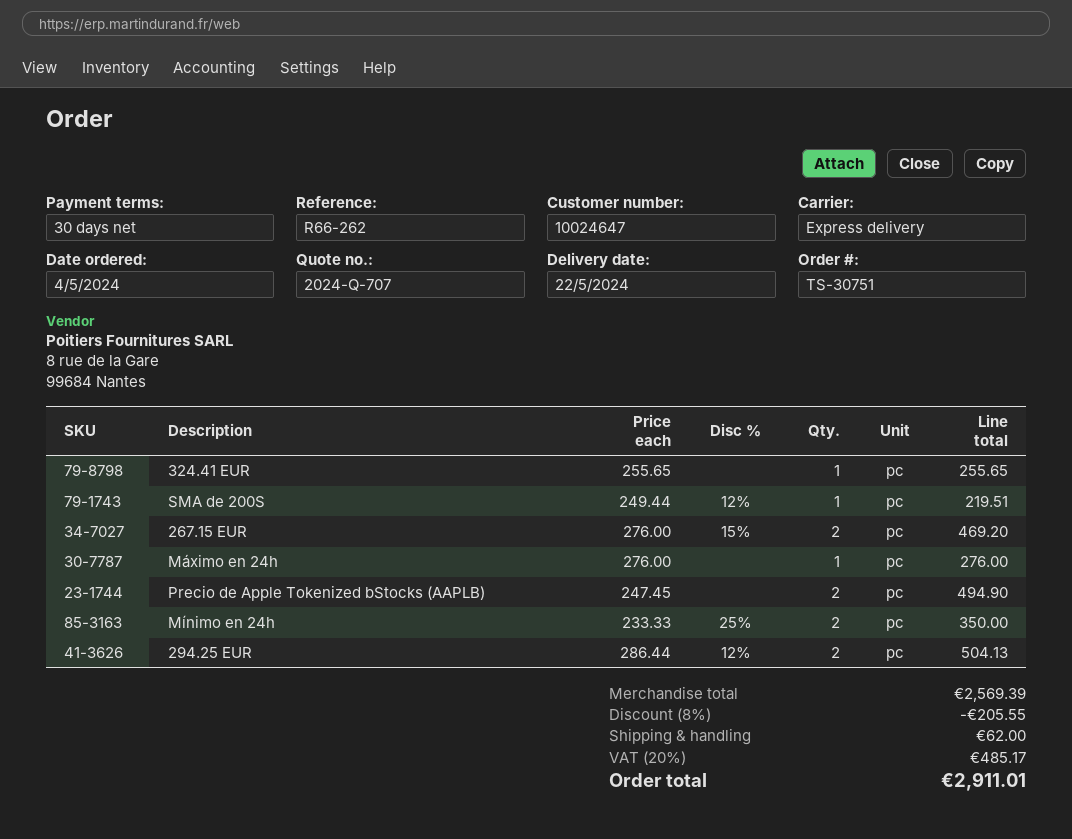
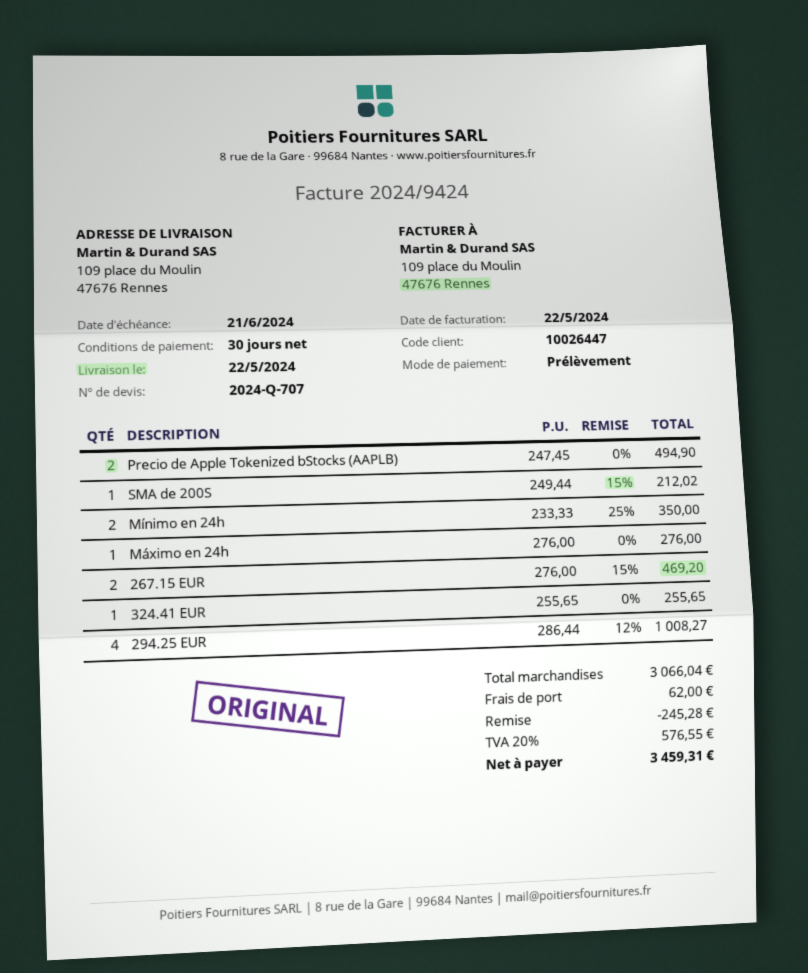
customer number: 10024647 -> 10026447
SMA de 200S: 1 x 249.44 - 12% = 219.51 -> 1 x 249.44 - 15% = 212.02
294.25 EUR: 2 x 286.44 - 12% = 504.13 -> 4 x 286.44 - 12% = 1008.27
subtotal: 2569.39 -> 3066.04
discount: 205.55 -> 245.28
tax: 20% = 485.17 -> 20% = 576.55
total: 2911.01 -> 3459.31

